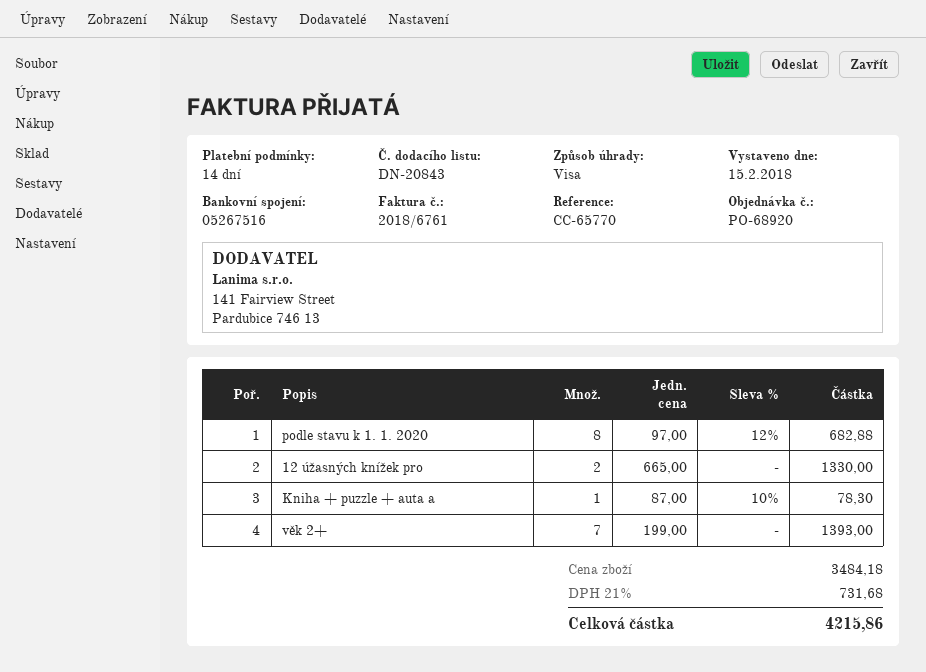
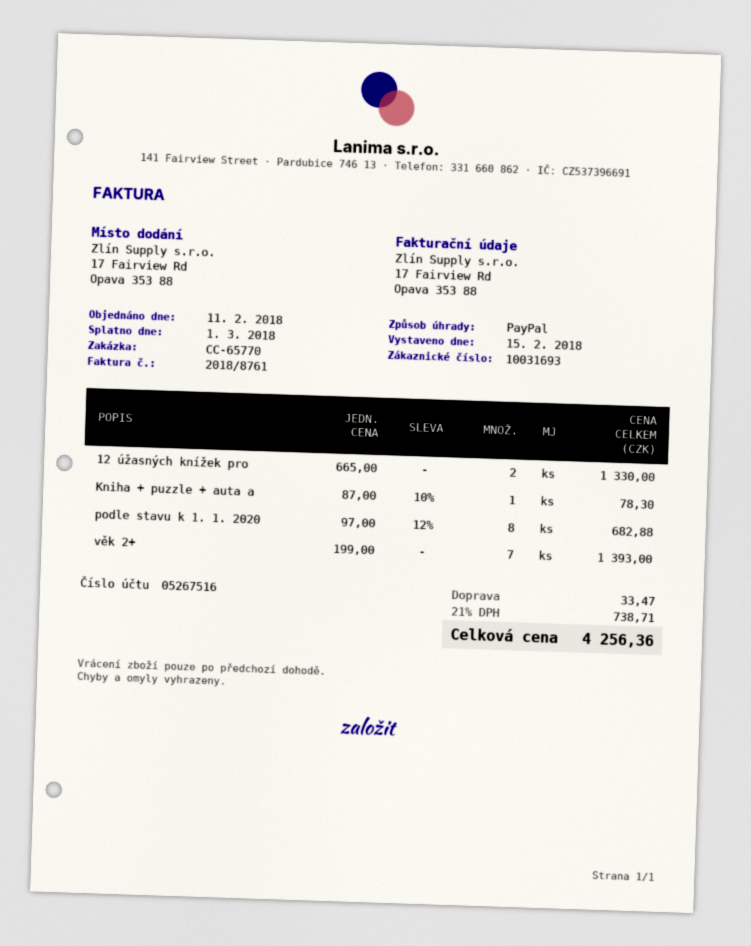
invoice number: 2018/6761 -> 2018/8761
payment method: Visa -> PayPal
shipping: none -> 33.47
tax: 21% = 731.68 -> 21% = 738.71
total: 4215.86 -> 4256.36

